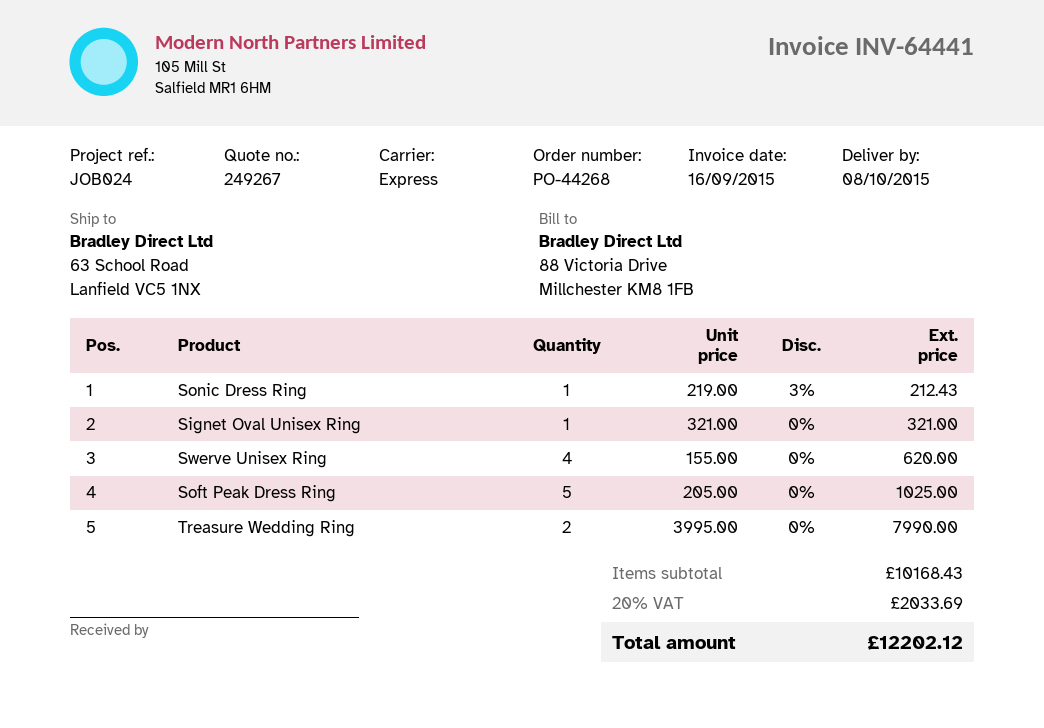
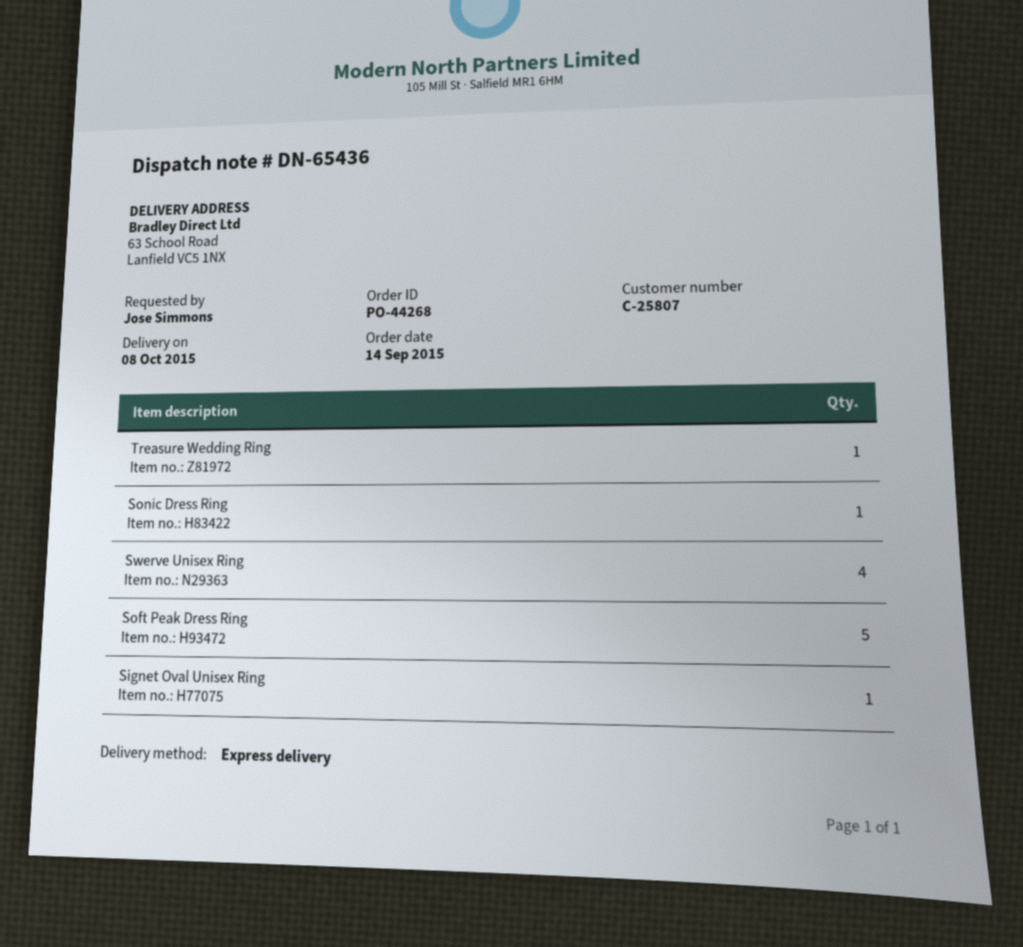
Treasure Wedding Ring: 2 -> 1

